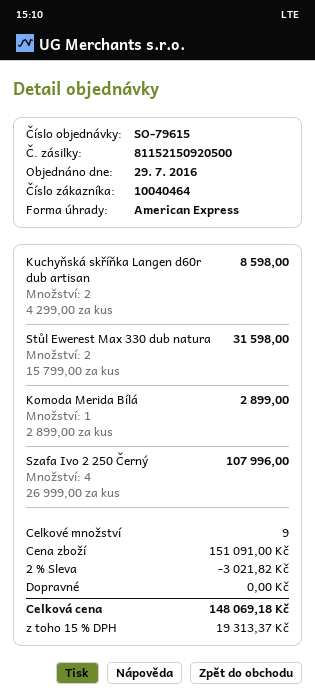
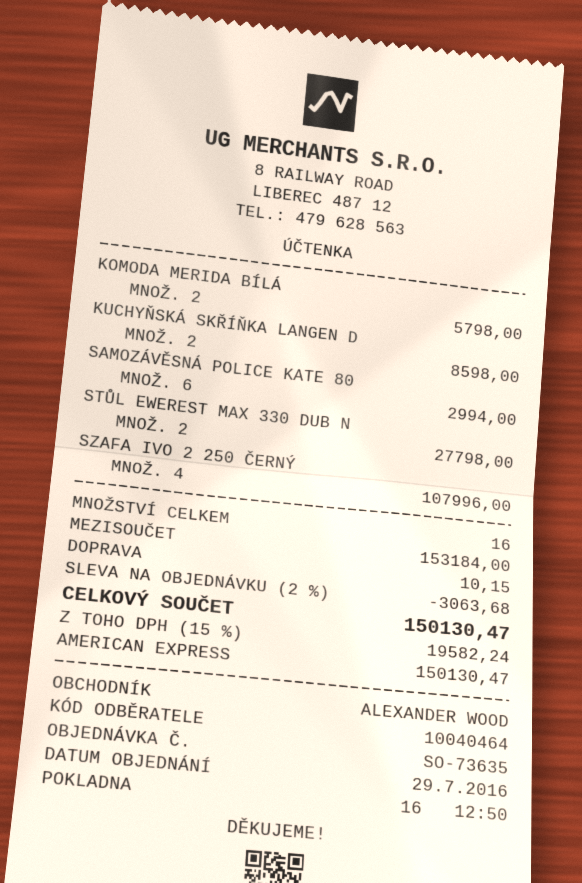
order number: SO-79615 -> SO-73635
Stůl Ewerest Max 330 dub natura: 2 for 31598.00 -> 2 for 27798.00
Komoda Merida Bílá: 1 for 2899.00 -> 2 for 5798.00
SAMOZÁVĚSNÁ POLICE KATE 80: none -> 6 for 2994.00
total quantity: 9 -> 16
subtotal: 151091.00 -> 153184.00
discount: 2% = 3021.82 -> 2% = 3063.68
shipping: 0.00 -> 10.15
tax: 15% = 19313.37 -> 15% = 19582.24
total: 148069.18 -> 150130.47

